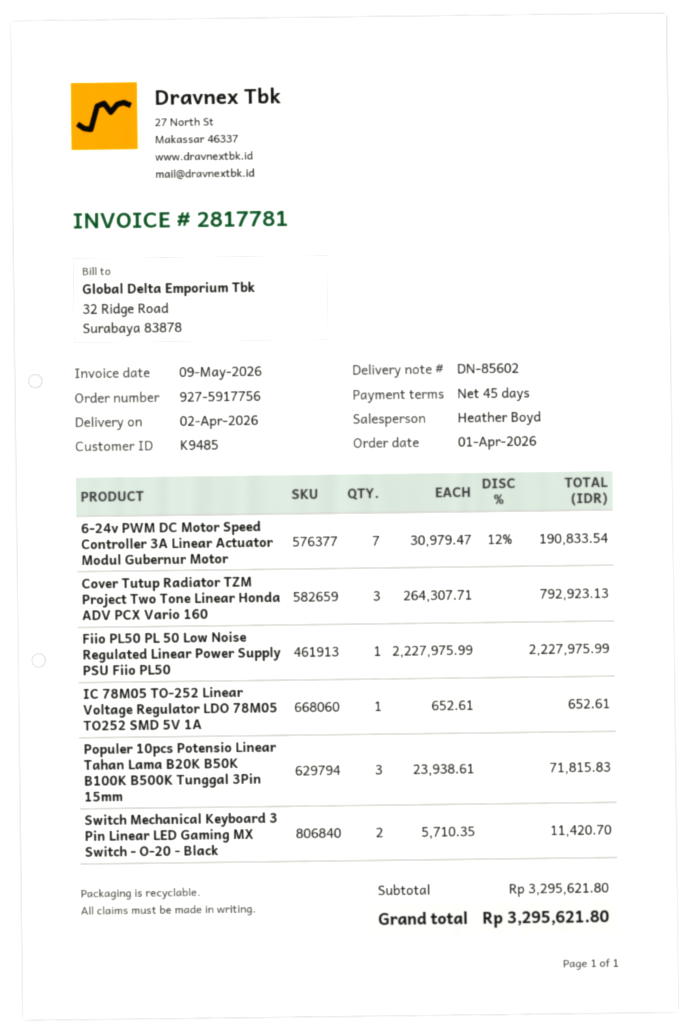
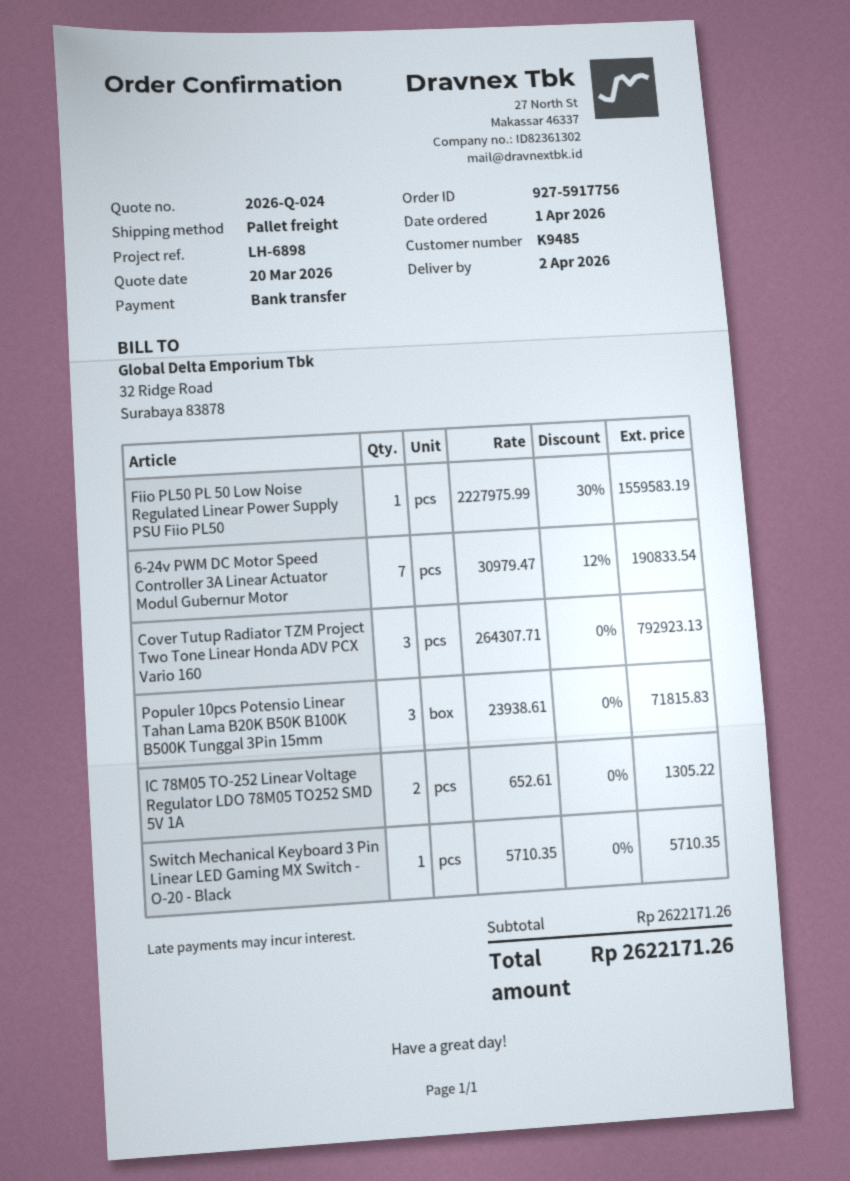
Fiio PL50 PL 50 Low Noise Regulated Linear Power Supply PSU Fiio PL50: 1 x 2227975.99 = 2227975.99 -> 1 x 2227975.99 - 30% = 1559583.19
IC 78M05 TO-252 Linear Voltage Regulator LDO 78M05 TO252 SMD 5V 1A: 1 x 652.61 = 652.61 -> 2 x 652.61 = 1305.22
Switch Mechanical Keyboard 3 Pin Linear LED Gaming MX Switch - O-20 - Black: 2 x 5710.35 = 11420.70 -> 1 x 5710.35 = 5710.35
subtotal: 3295621.80 -> 2622171.26
total: 3295621.80 -> 2622171.26

